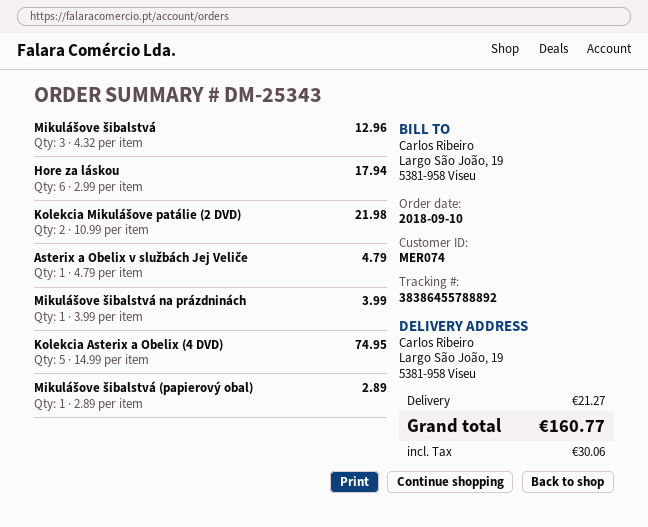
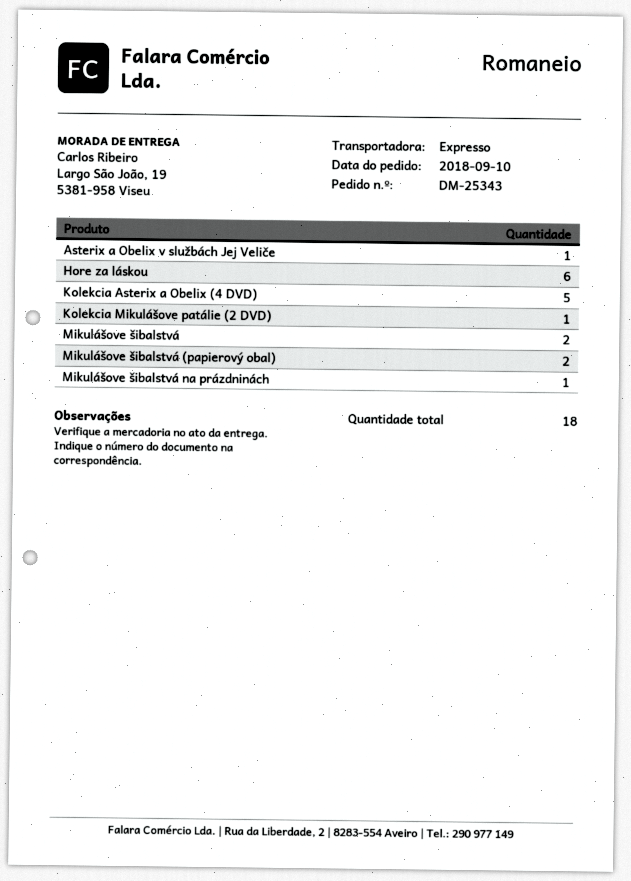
Mikulášove šibalstvá: 3 -> 2
Kolekcia Mikulášove patálie (2 DVD): 2 -> 1
Mikulášove šibalstvá (papierový obal): 1 -> 2

